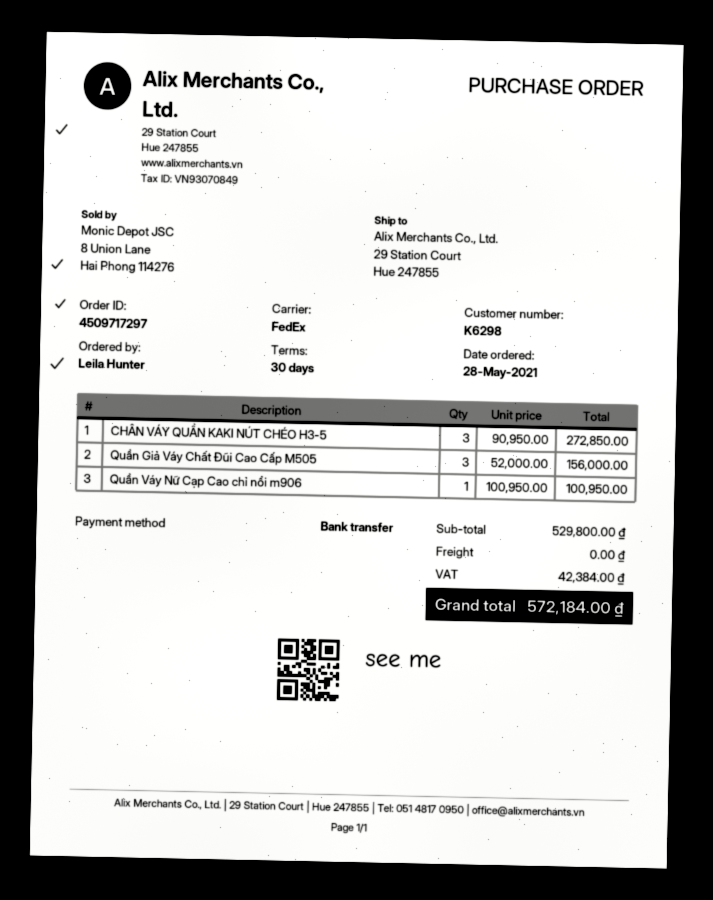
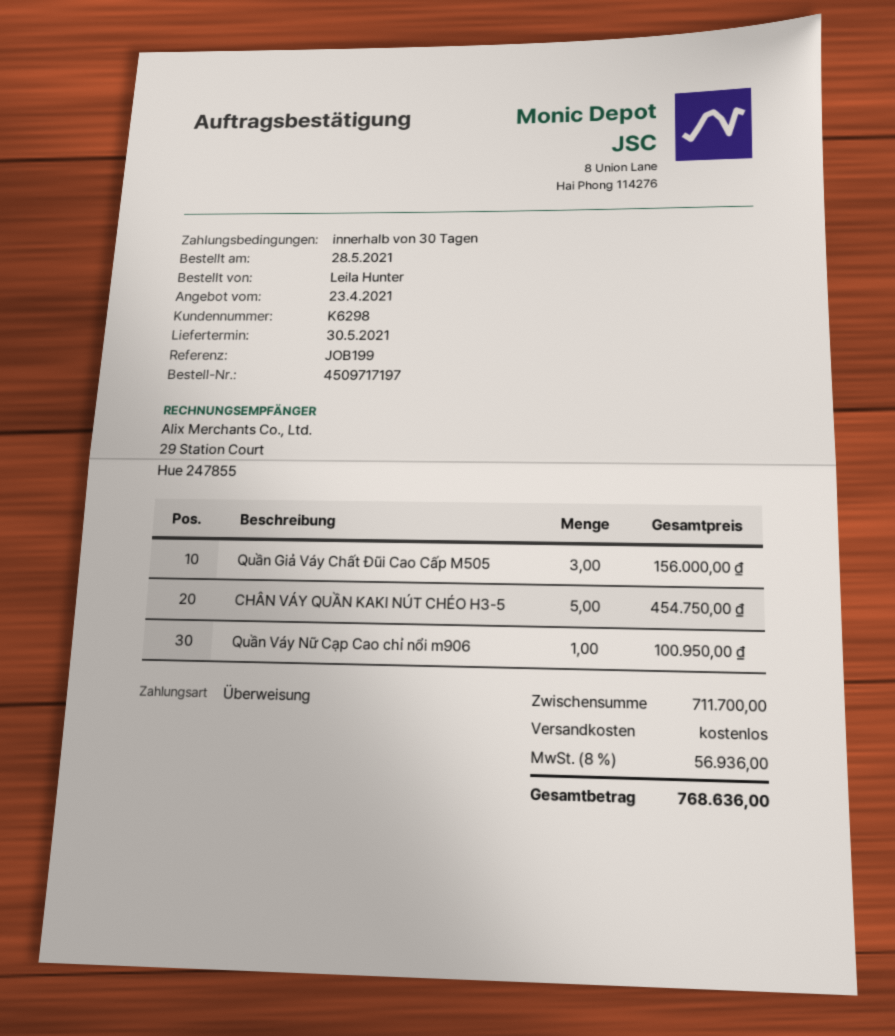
order number: 4509717297 -> 4509717197
CHÂN VÁY QUẦN KAKI NÚT CHÉO H3-5: 3 for 272850.00 -> 5 for 454750.00
subtotal: 529800.00 -> 711700.00
tax: 42384.00 -> 56936.00
total: 572184.00 -> 768636.00

